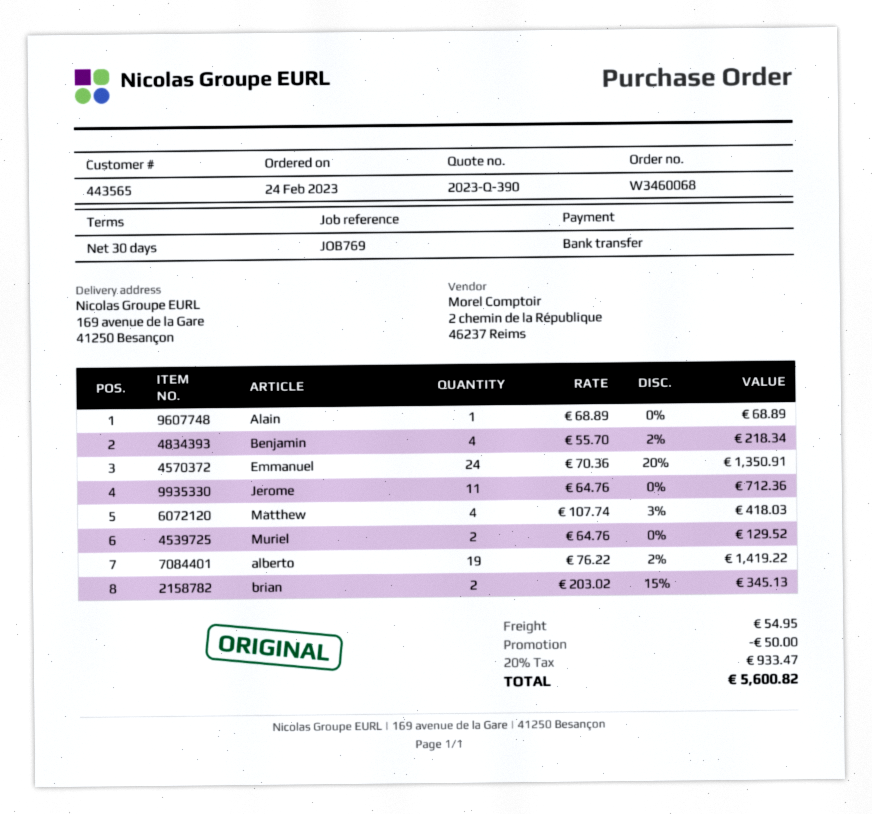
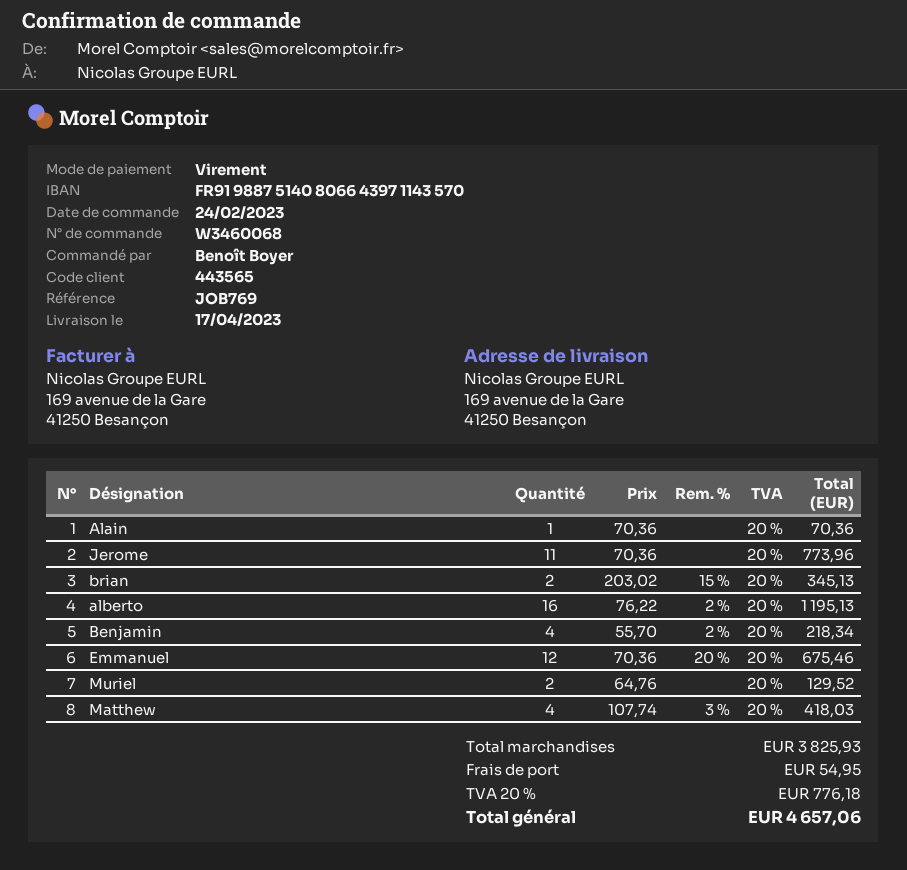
Alain: 1 x 68.89 = 68.89 -> 1 x 70.36 = 70.36
Emmanuel: 24 x 70.36 - 20% = 1350.91 -> 12 x 70.36 - 20% = 675.46
Jerome: 11 x 64.76 = 712.36 -> 11 x 70.36 = 773.96
alberto: 19 x 76.22 - 2% = 1419.22 -> 16 x 76.22 - 2% = 1195.13
discount: 50.00 -> none
tax: 20% = 933.47 -> 20% = 776.18
total: 5600.82 -> 4657.06

